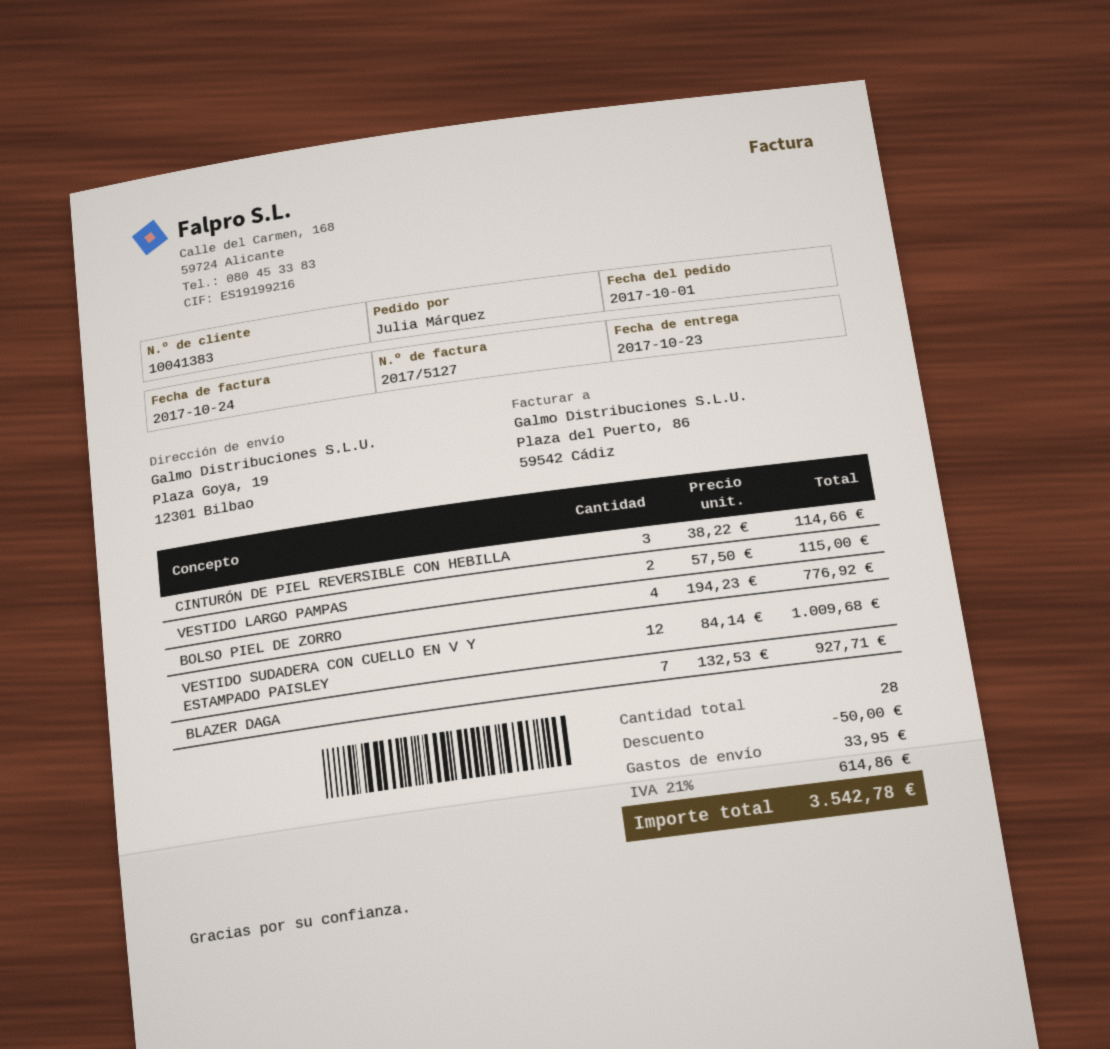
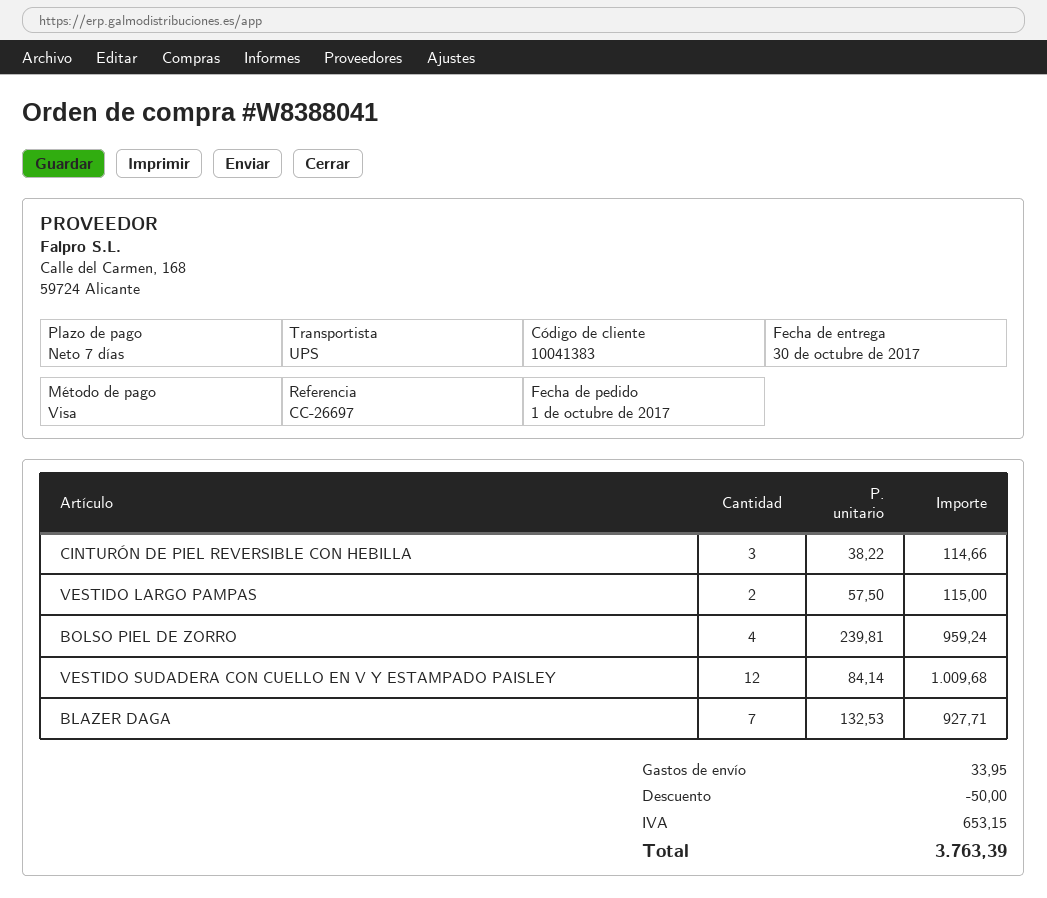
delivery date: 2017-10-23 -> 2017-10-30
BOLSO PIEL DE ZORRO: 4 x 194.23 = 776.92 -> 4 x 239.81 = 959.24
tax: 614.86 -> 653.15
total: 3542.78 -> 3763.39

